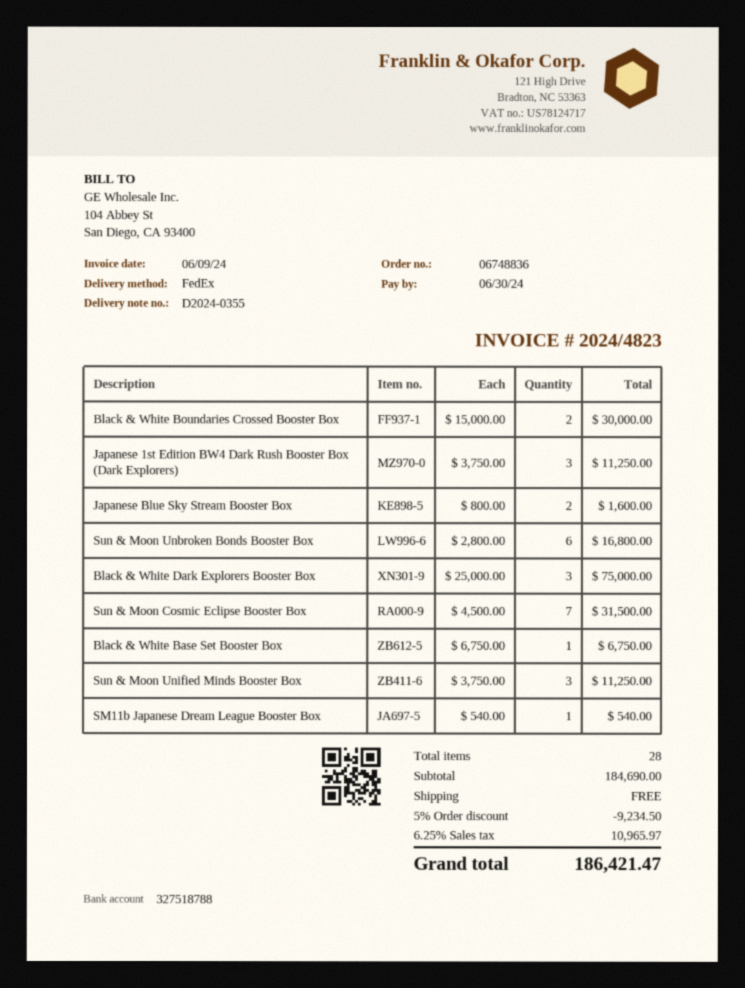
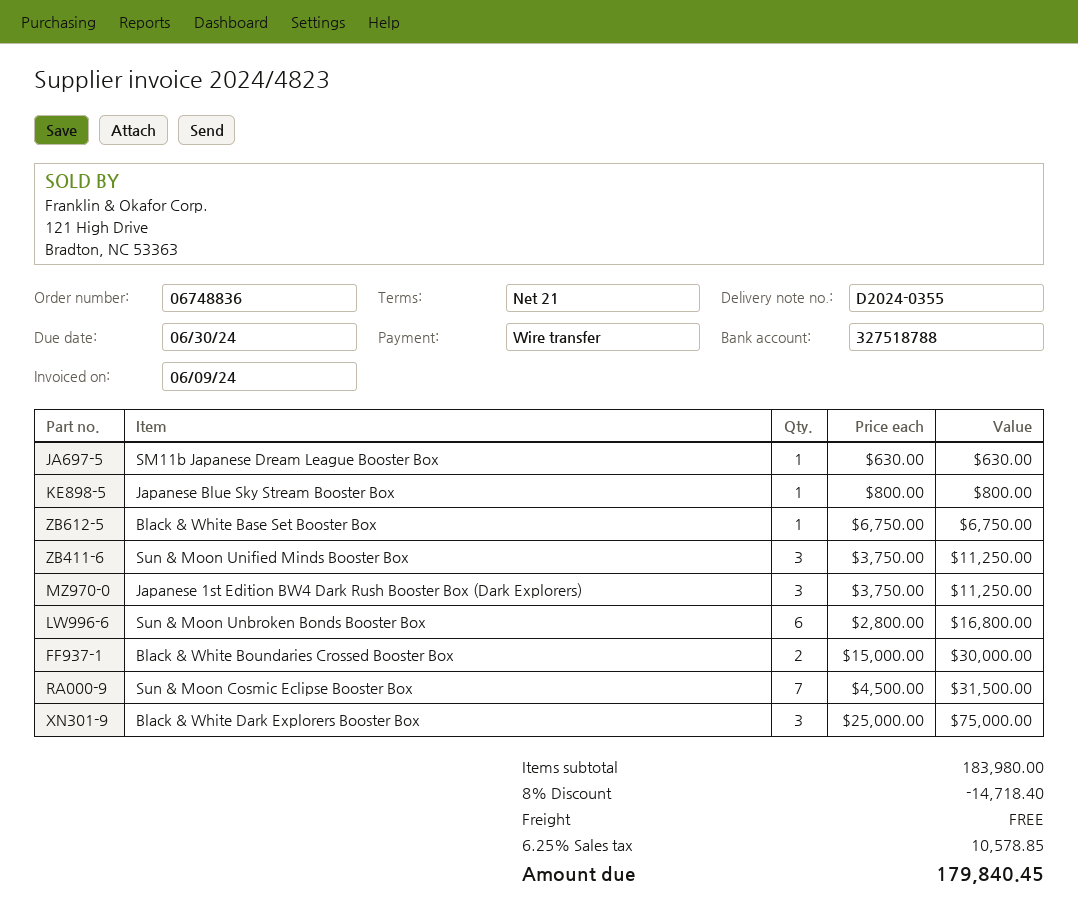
Japanese Blue Sky Stream Booster Box: 2 x 800.00 = 1600.00 -> 1 x 800.00 = 800.00
SM11b Japanese Dream League Booster Box: 1 x 540.00 = 540.00 -> 1 x 630.00 = 630.00
subtotal: 184690.00 -> 183980.00
discount: 5% = 9234.50 -> 8% = 14718.40
tax: 6.25% = 10965.97 -> 6.25% = 10578.85
total: 186421.47 -> 179840.45

